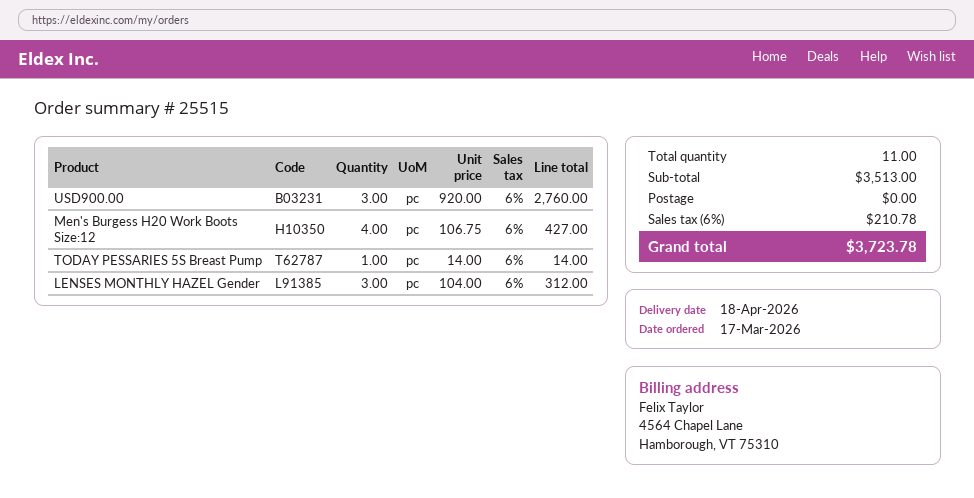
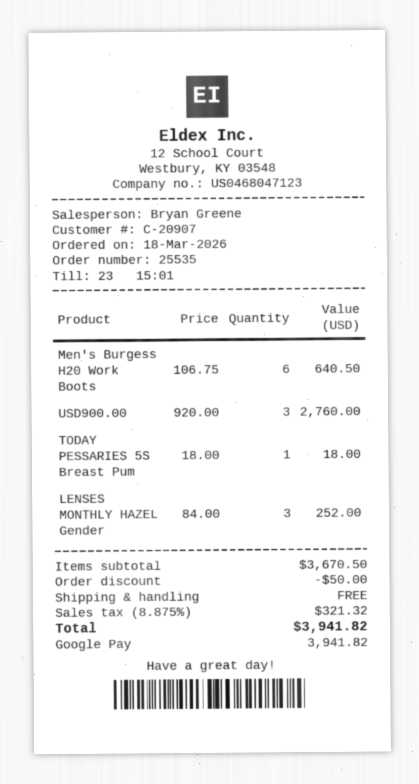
order number: 25515 -> 25535
order date: 2026-03-17 -> 2026-03-18
Men's Burgess H20 Work Boots Size:12: 4 x 106.75 = 427.00 -> 6 x 106.75 = 640.50
TODAY PESSARIES 5S Breast Pump: 1 x 14.00 = 14.00 -> 1 x 18.00 = 18.00
LENSES MONTHLY HAZEL Gender: 3 x 104.00 = 312.00 -> 3 x 84.00 = 252.00
subtotal: 3513.00 -> 3670.50
discount: none -> 50.00
tax: 6% = 210.78 -> 8.875% = 321.32
total: 3723.78 -> 3941.82

